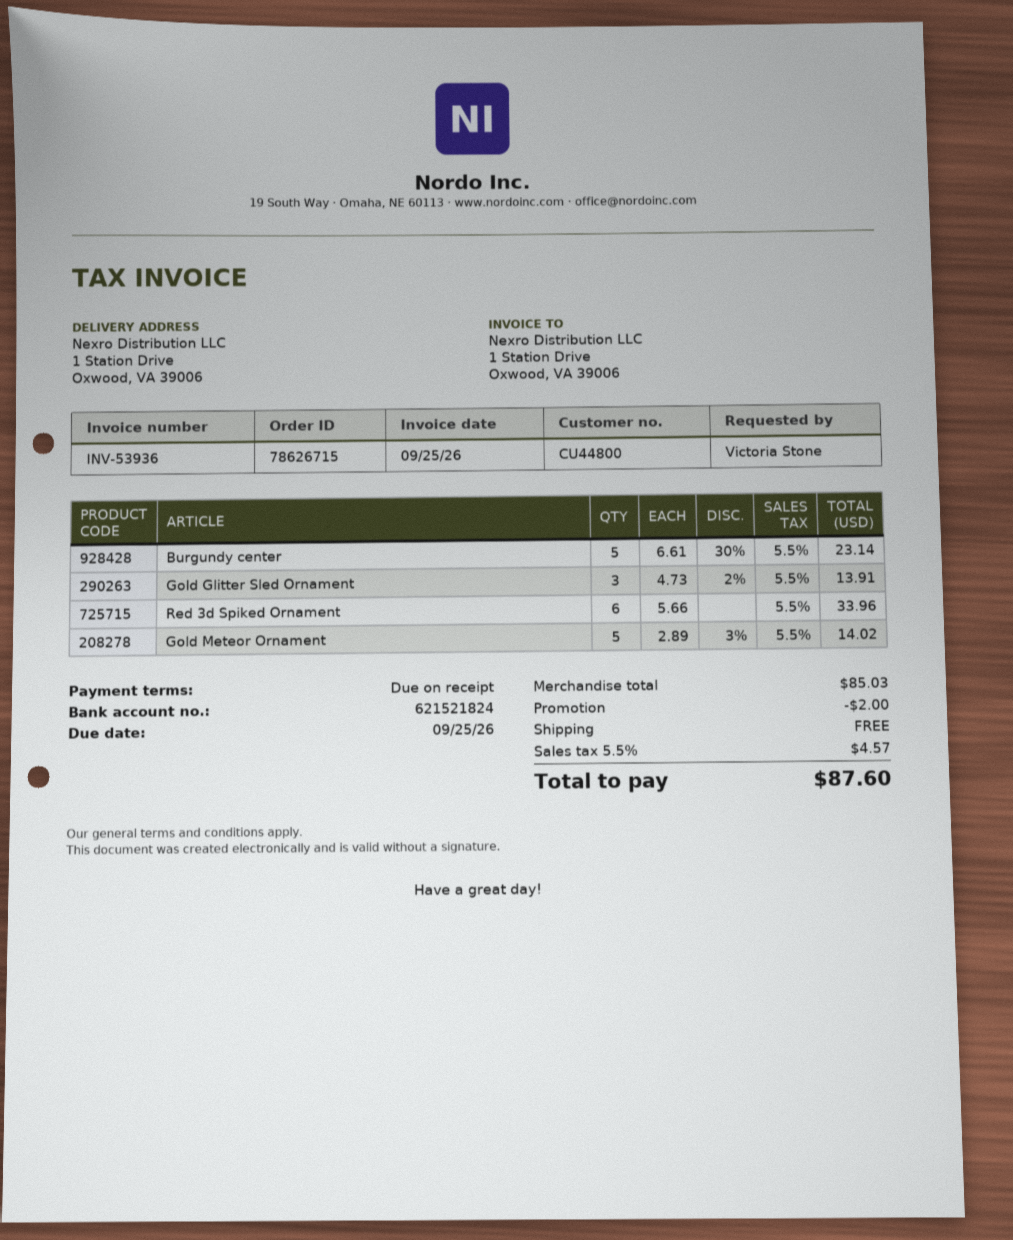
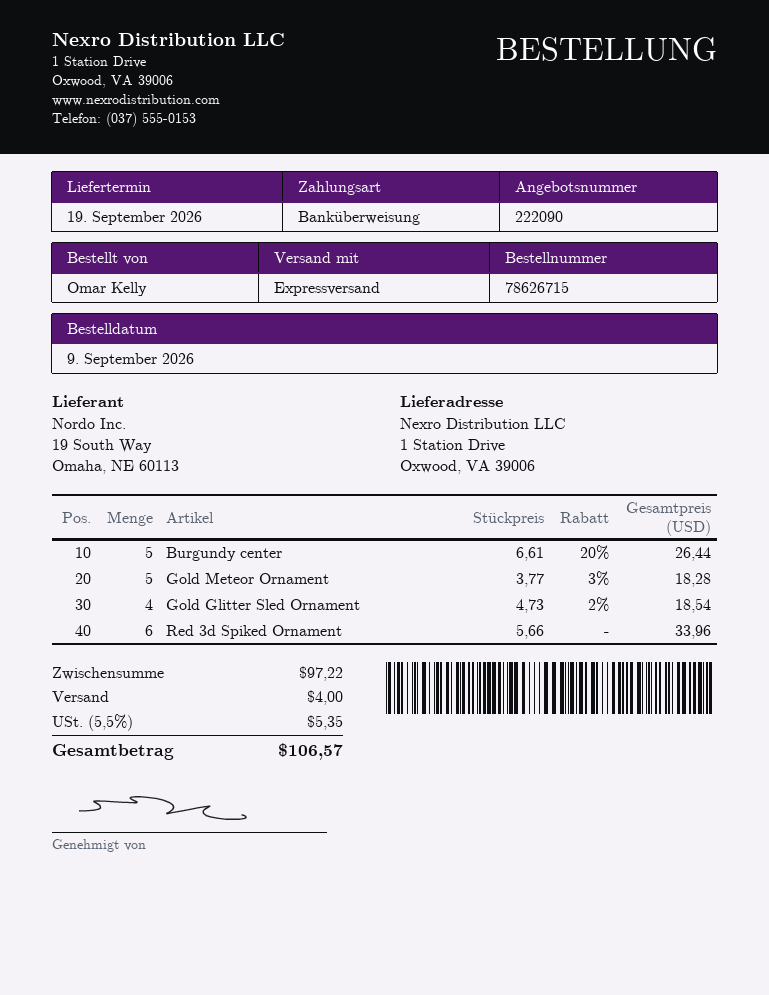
ordered by: Victoria Stone -> Omar Kelly
Burgundy center: 5 x 6.61 - 30% = 23.14 -> 5 x 6.61 - 20% = 26.44
Gold Glitter Sled Ornament: 3 x 4.73 - 2% = 13.91 -> 4 x 4.73 - 2% = 18.54
Gold Meteor Ornament: 5 x 2.89 - 3% = 14.02 -> 5 x 3.77 - 3% = 18.28
subtotal: 85.03 -> 97.22
discount: 2.00 -> none
shipping: 0.00 -> 4.00
tax: 5.5% = 4.57 -> 5.5% = 5.35
total: 87.60 -> 106.57

